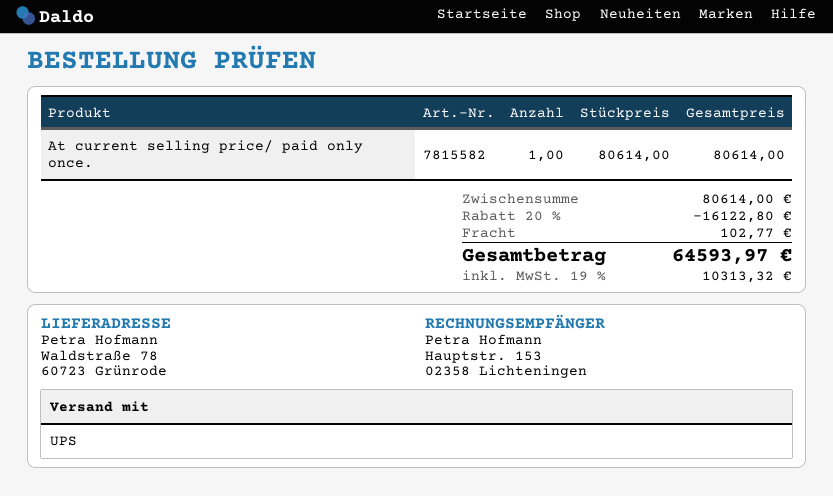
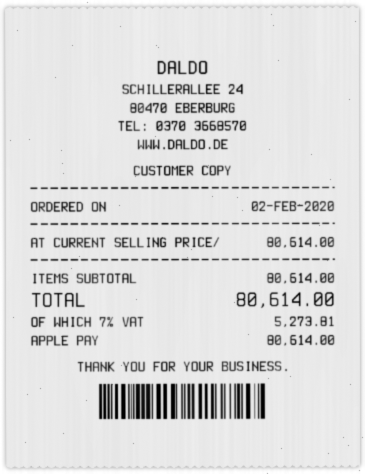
discount: 20% = 16122.80 -> none
shipping: 102.77 -> none
tax: 19% = 10313.32 -> 7% = 5273.81
total: 64593.97 -> 80614.00

